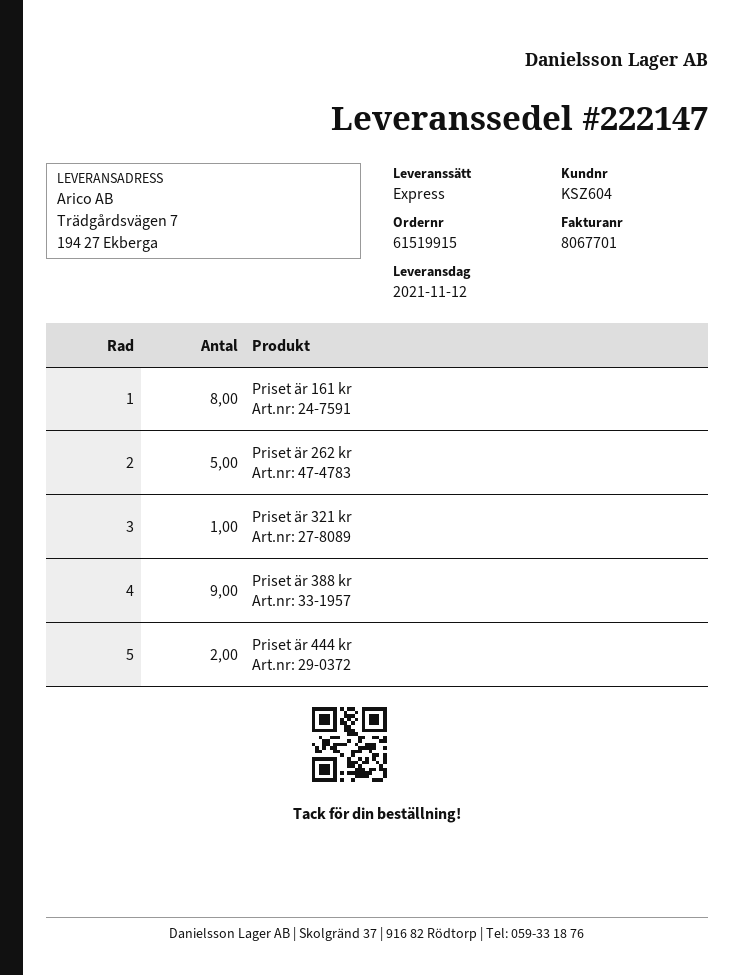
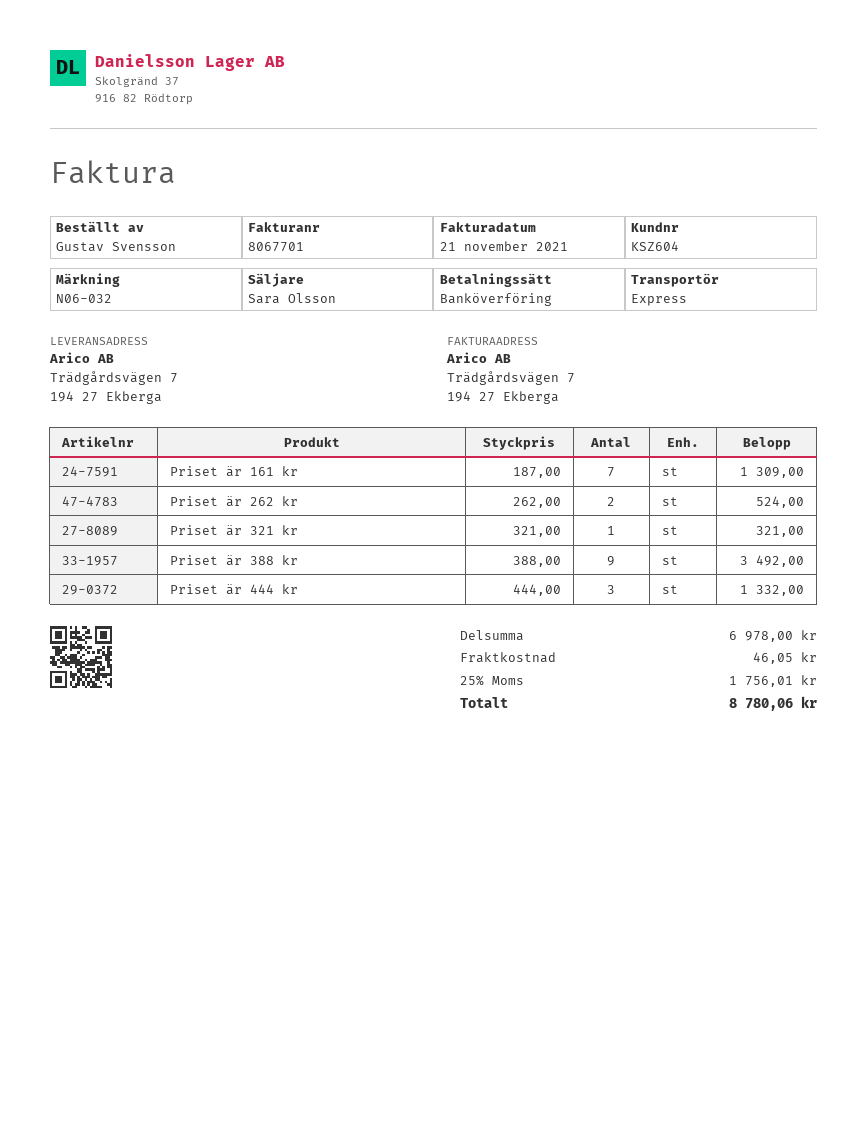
Priset är 161 kr: 8 -> 7
Priset är 262 kr: 5 -> 2
Priset är 444 kr: 2 -> 3

